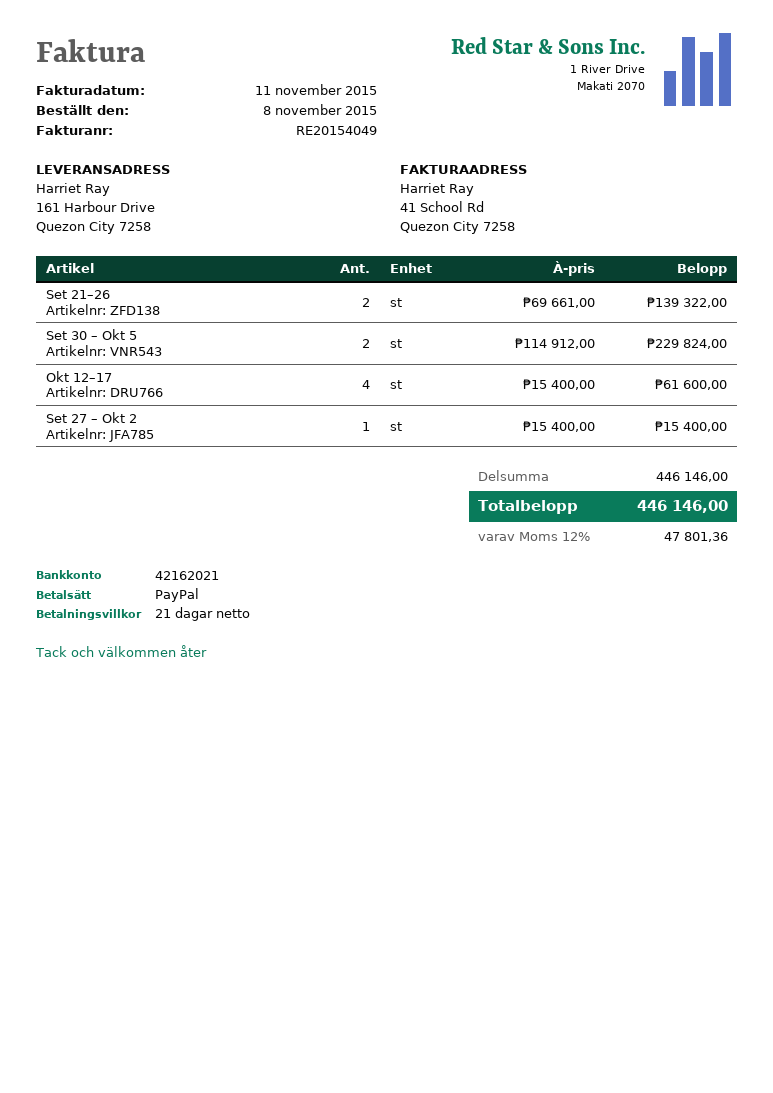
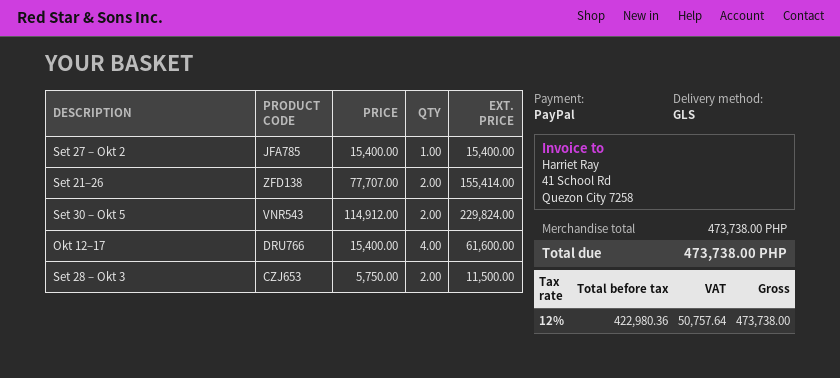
Set 21–26: 2 x 69661.00 = 139322.00 -> 2 x 77707.00 = 155414.00
Set 28 – Okt 3: none -> 2 x 5750.00 = 11500.00
subtotal: 446146.00 -> 473738.00
tax: 12% = 47801.36 -> 12% = 50757.64
total: 446146.00 -> 473738.00

